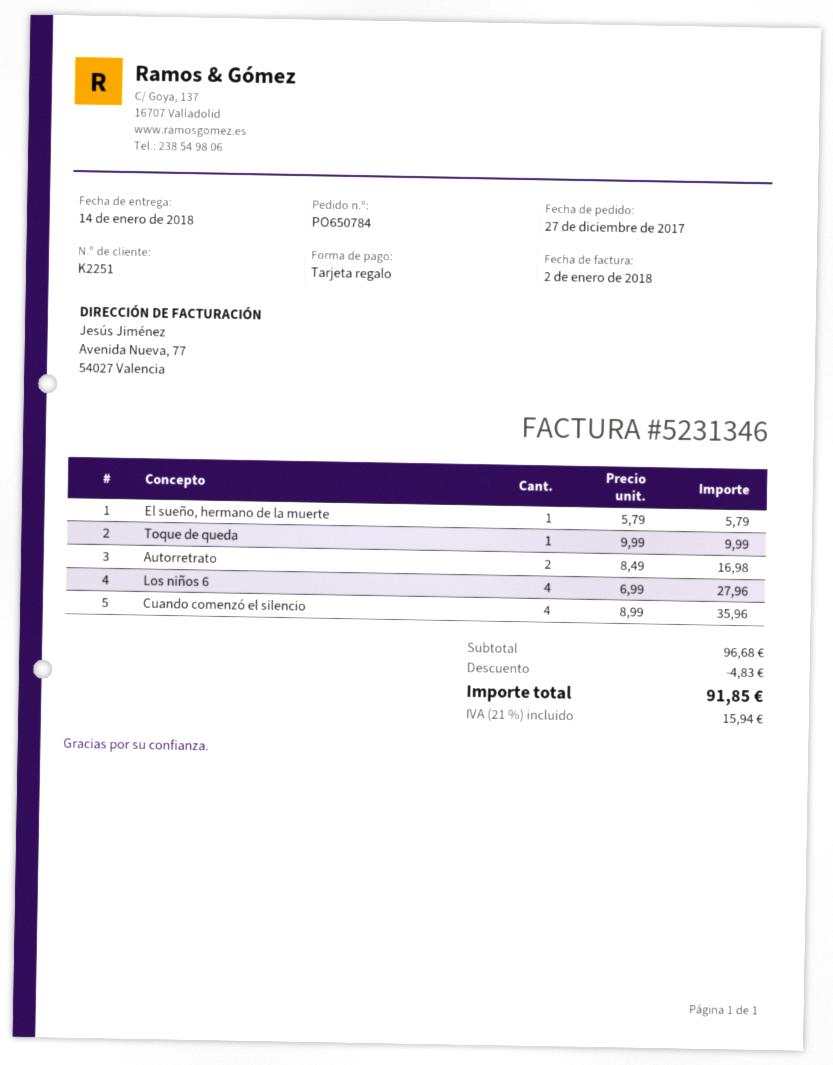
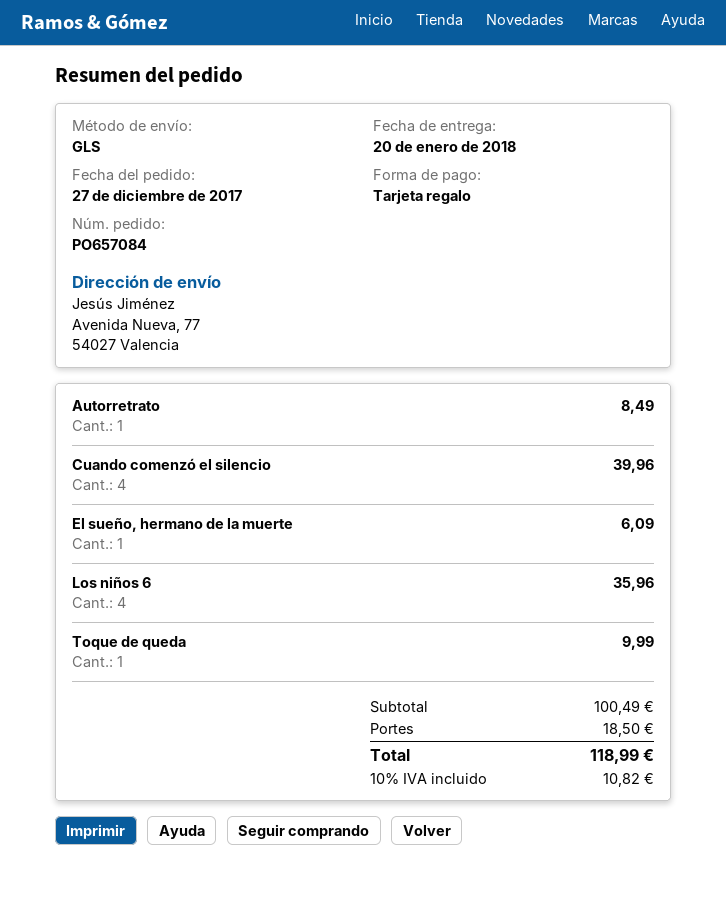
order number: PO650784 -> PO657084
delivery date: 2018-01-14 -> 2018-01-20
El sueño, hermano de la muerte: 1 for 5.79 -> 1 for 6.09
Autorretrato: 2 for 16.98 -> 1 for 8.49
Los niños 6: 4 for 27.96 -> 4 for 35.96
Cuando comenzó el silencio: 4 for 35.96 -> 4 for 39.96
subtotal: 96.68 -> 100.49
discount: 4.83 -> none
shipping: none -> 18.50
tax: 21% = 15.94 -> 10% = 10.82
total: 91.85 -> 118.99

